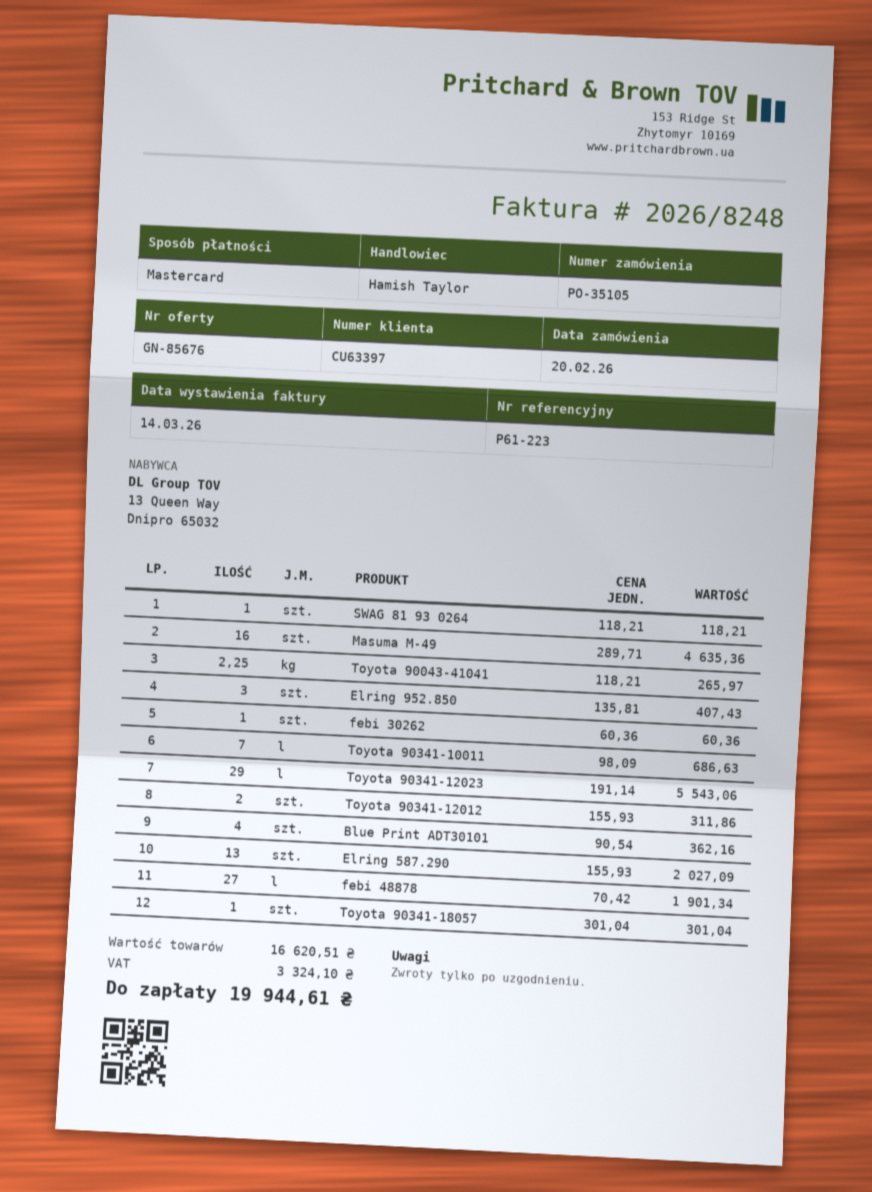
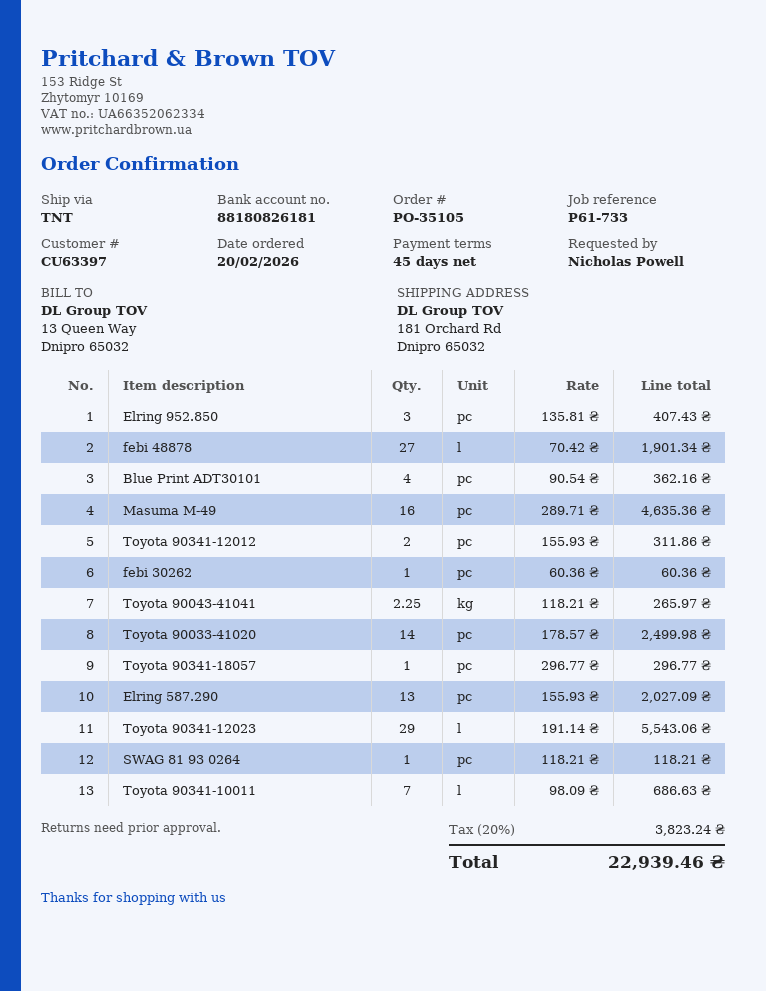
reference: P61-223 -> P61-733
Toyota 90341-18057: 1 x 301.04 = 301.04 -> 1 x 296.77 = 296.77
Toyota 90033-41020: none -> 14 x 178.57 = 2499.98
tax: 3324.10 -> 3823.24
total: 19944.61 -> 22939.46

